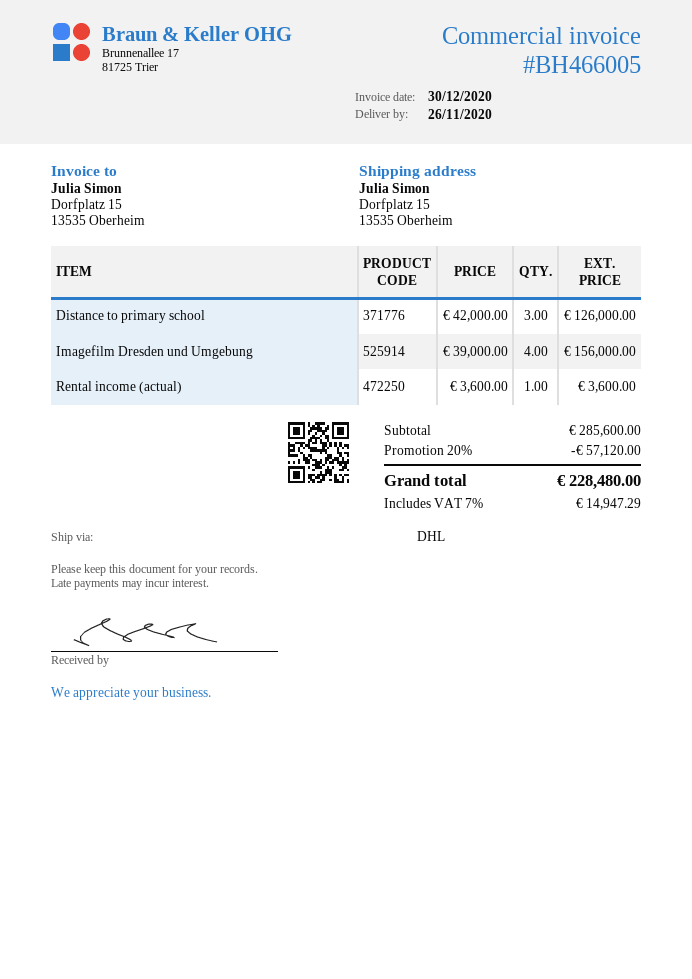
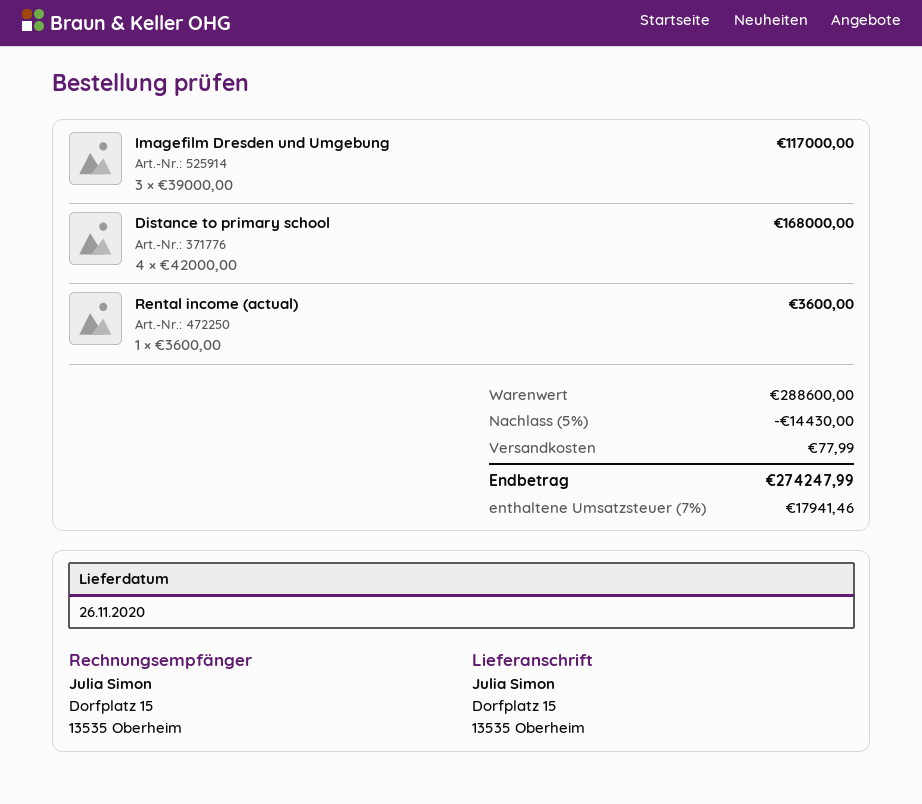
Distance to primary school: 3 x 42000.00 = 126000.00 -> 4 x 42000.00 = 168000.00
Imagefilm Dresden und Umgebung: 4 x 39000.00 = 156000.00 -> 3 x 39000.00 = 117000.00
subtotal: 285600.00 -> 288600.00
discount: 20% = 57120.00 -> 5% = 14430.00
shipping: none -> 77.99
tax: 7% = 14947.29 -> 7% = 17941.46
total: 228480.00 -> 274247.99

